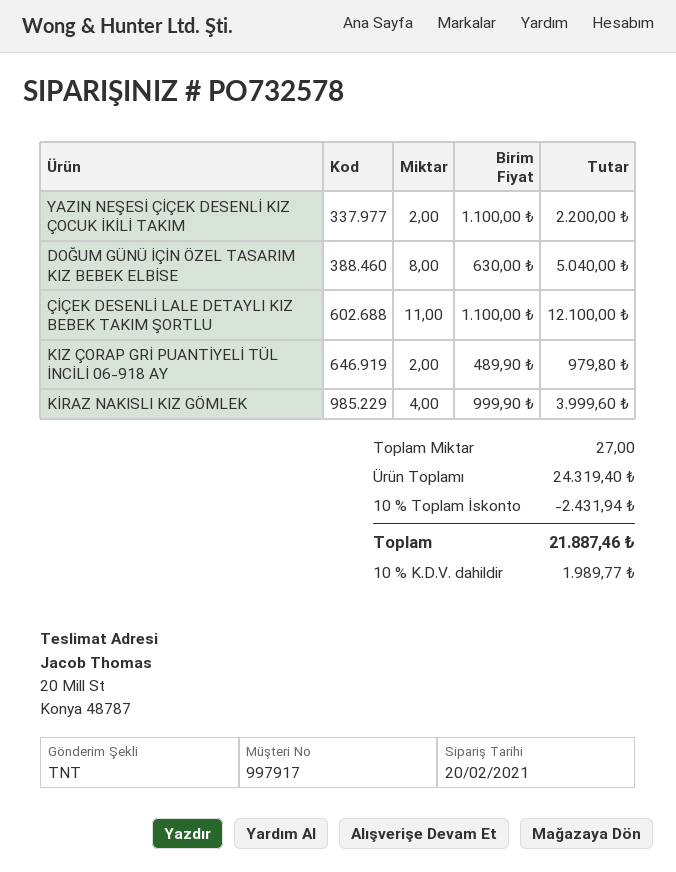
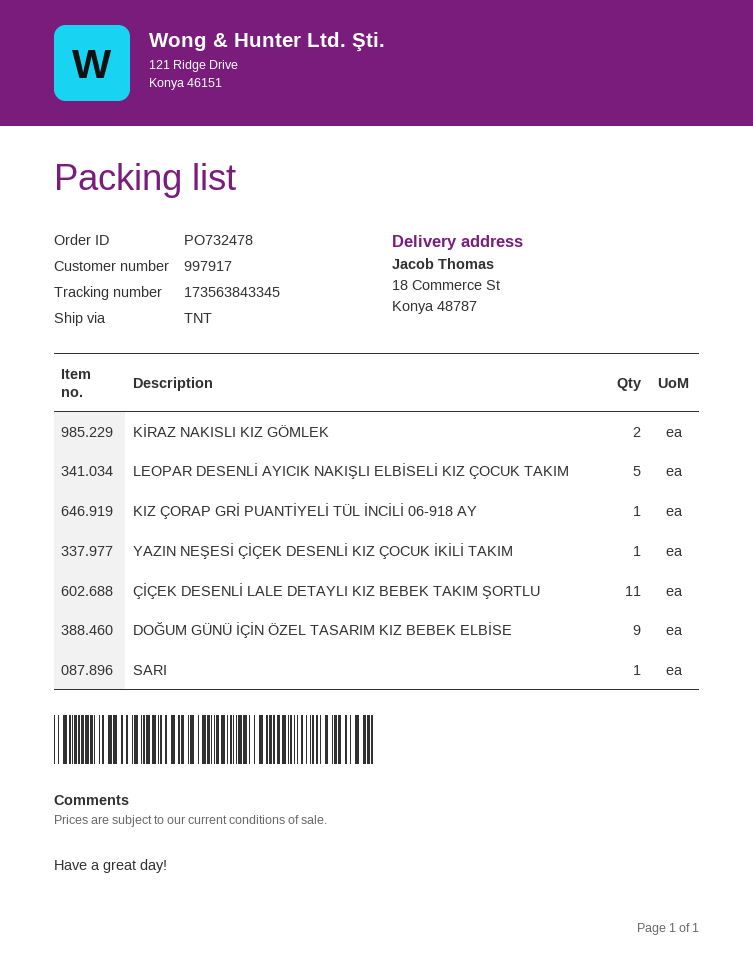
order number: PO732578 -> PO732478
ship to: 20 Mill St, Konya 48787 -> 18 Commerce St, Konya 48787
YAZIN NEŞESİ ÇİÇEK DESENLİ KIZ ÇOCUK İKİLİ TAKIM: 2 -> 1
DOĞUM GÜNÜ İÇİN ÖZEL TASARIM KIZ BEBEK ELBİSE: 8 -> 9
KIZ ÇORAP GRİ PUANTİYELİ TÜL İNCİLİ 06-918 AY: 2 -> 1
KİRAZ NAKISLI KIZ GÖMLEK: 4 -> 2
LEOPAR DESENLİ AYICIK NAKIŞLI ELBİSELİ KIZ ÇOCUK TAKIM: none -> 5
SARI: none -> 1

